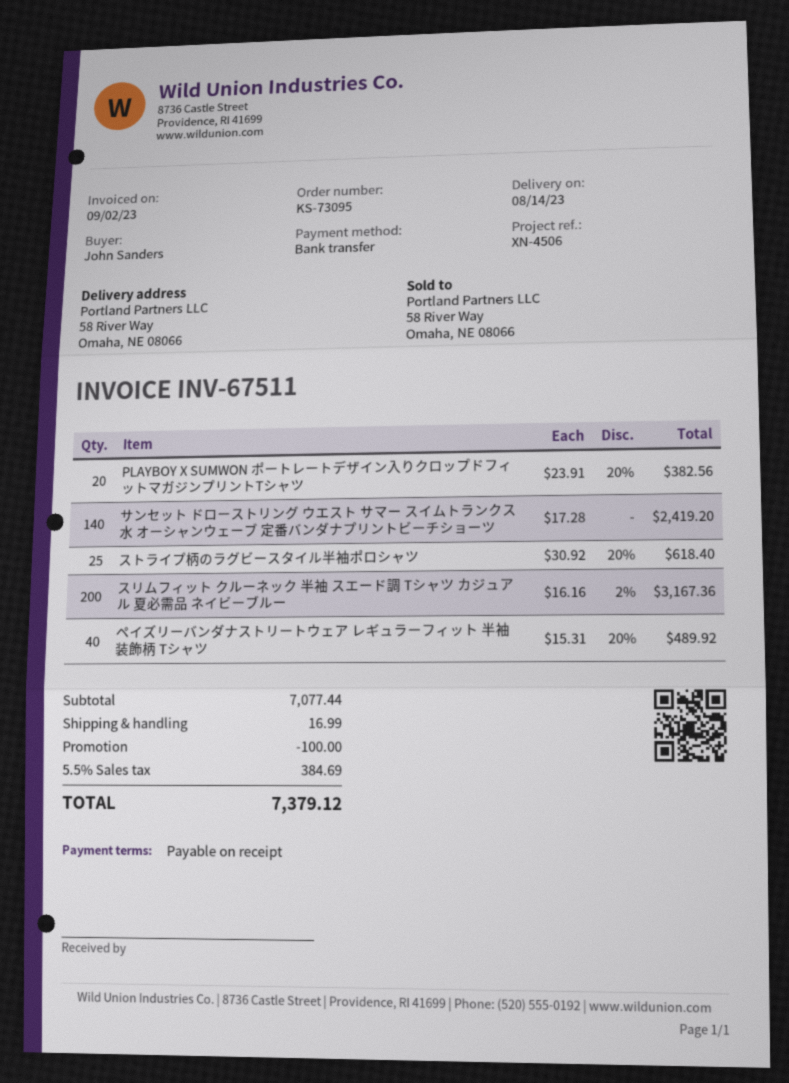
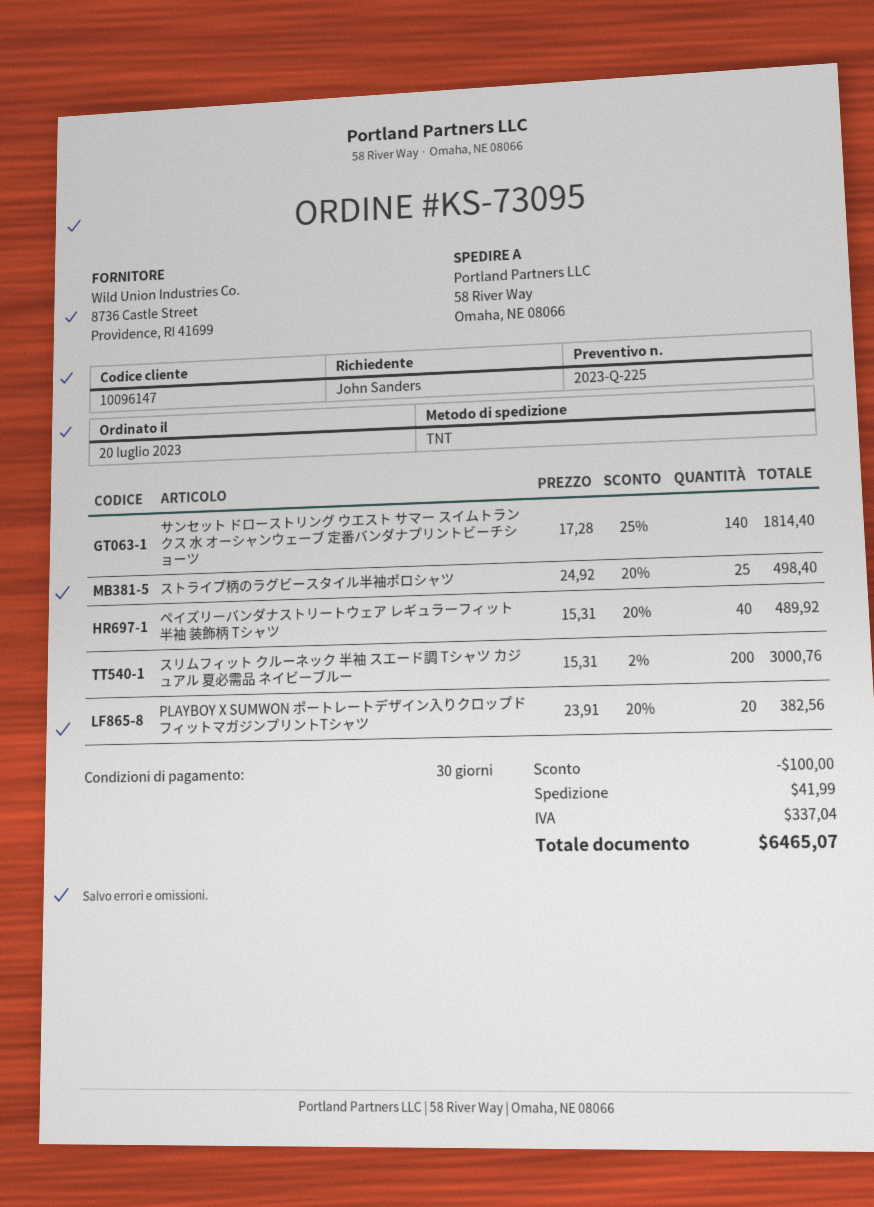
payment terms: on receipt -> 30 days
サンセット ドローストリング ウエスト サマー スイムトランクス 水 オーシャンウェーブ 定番バンダナプリントビーチショーツ: 140 x 17.28 = 2419.20 -> 140 x 17.28 - 25% = 1814.40
ストライプ柄のラグビースタイル半袖ポロシャツ: 25 x 30.92 - 20% = 618.40 -> 25 x 24.92 - 20% = 498.40
スリムフィット クルーネック 半袖 スエード調 Tシャツ カジュアル 夏必需品 ネイビーブルー: 200 x 16.16 - 2% = 3167.36 -> 200 x 15.31 - 2% = 3000.76
shipping: 16.99 -> 41.99
tax: 384.69 -> 337.04
total: 7379.12 -> 6465.07

